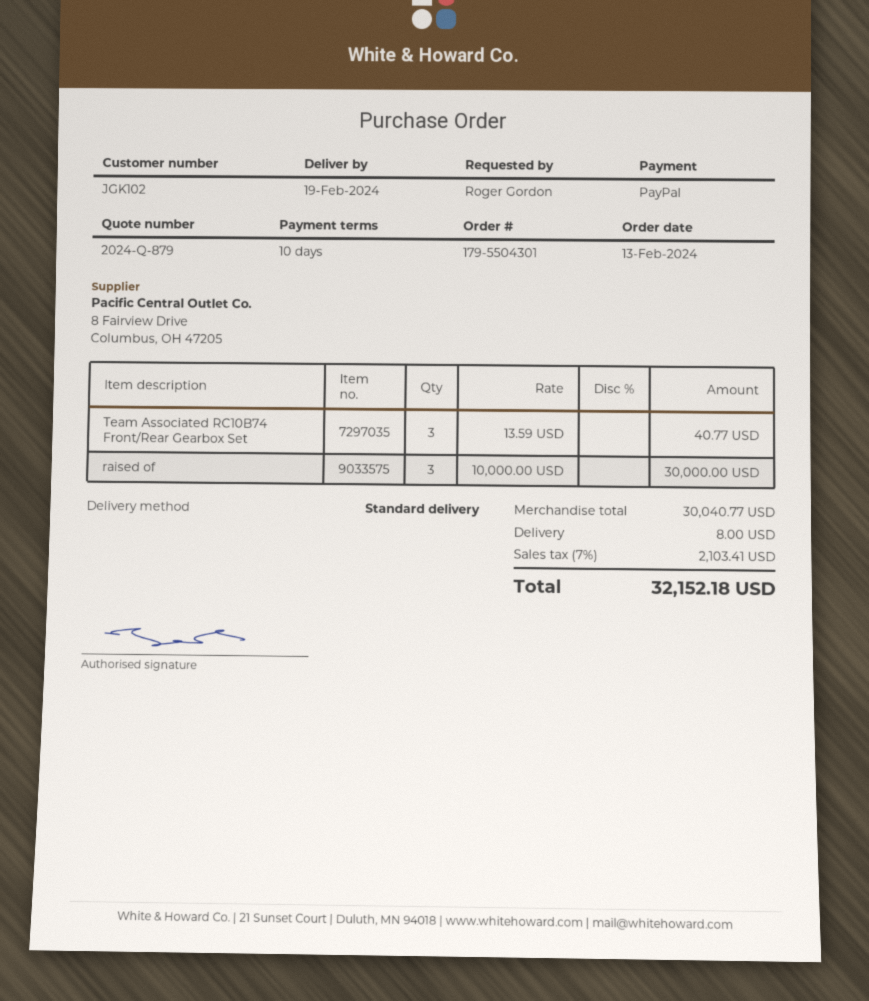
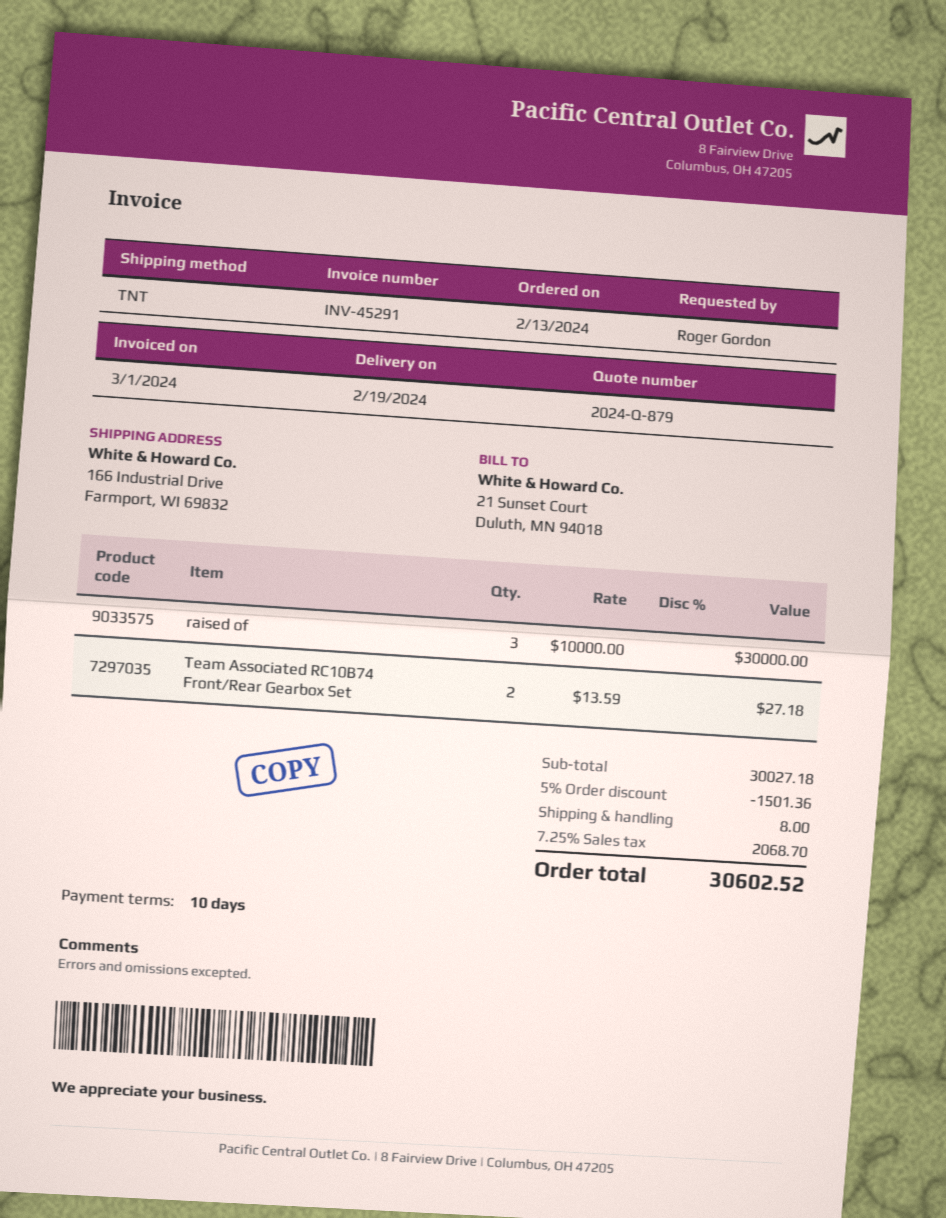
shipping method: standard -> TNT
Team Associated RC10B74 Front/Rear Gearbox Set: 3 x 13.59 = 40.77 -> 2 x 13.59 = 27.18
subtotal: 30040.77 -> 30027.18
discount: none -> 5% = 1501.36
tax: 7% = 2103.41 -> 7.25% = 2068.70
total: 32152.18 -> 30602.52

